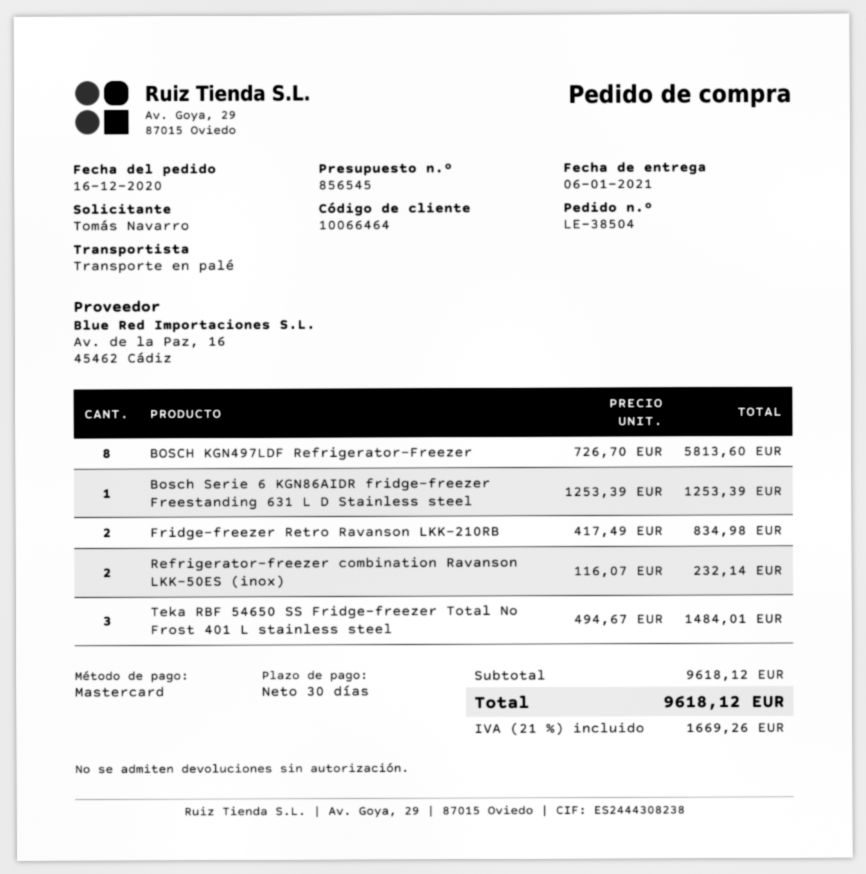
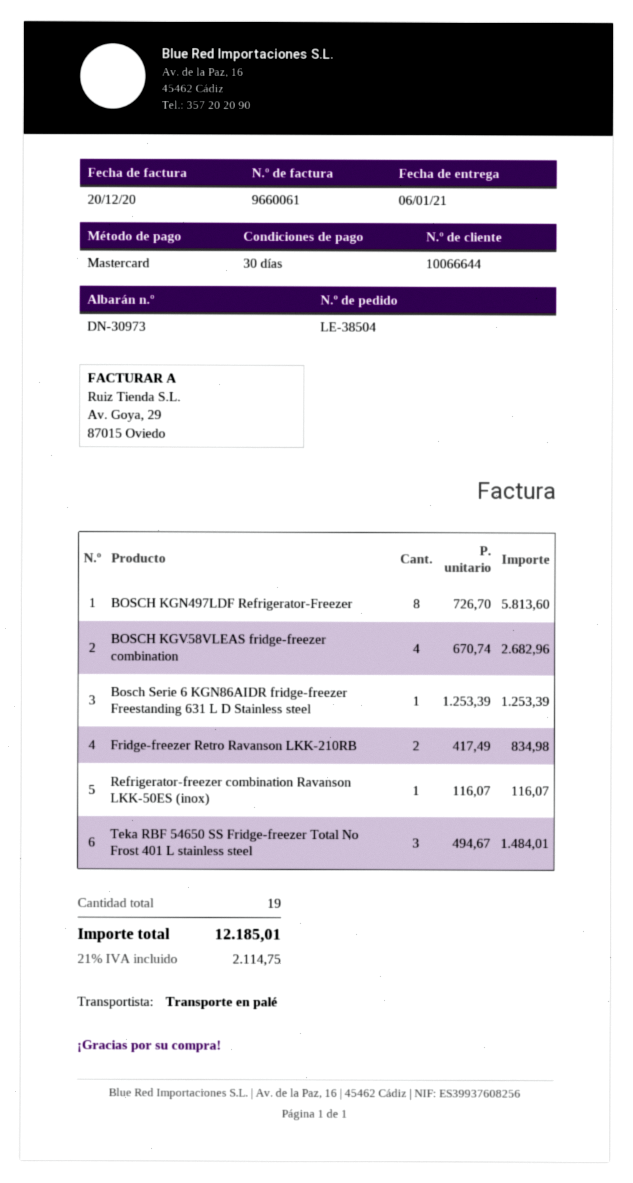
customer number: 10066464 -> 10066644
Refrigerator-freezer combination Ravanson LKK-50ES (inox): 2 x 116.07 = 232.14 -> 1 x 116.07 = 116.07
BOSCH KGV58VLEAS fridge-freezer combination: none -> 4 x 670.74 = 2682.96
tax: 21% = 1669.26 -> 21% = 2114.75
total: 9618.12 -> 12185.01

